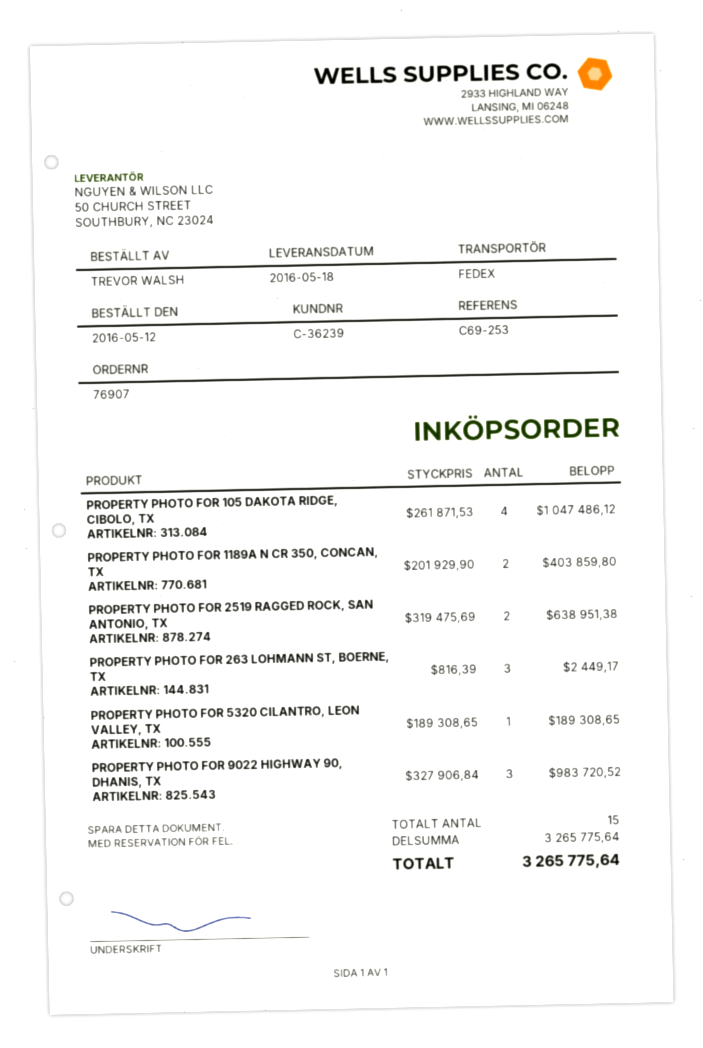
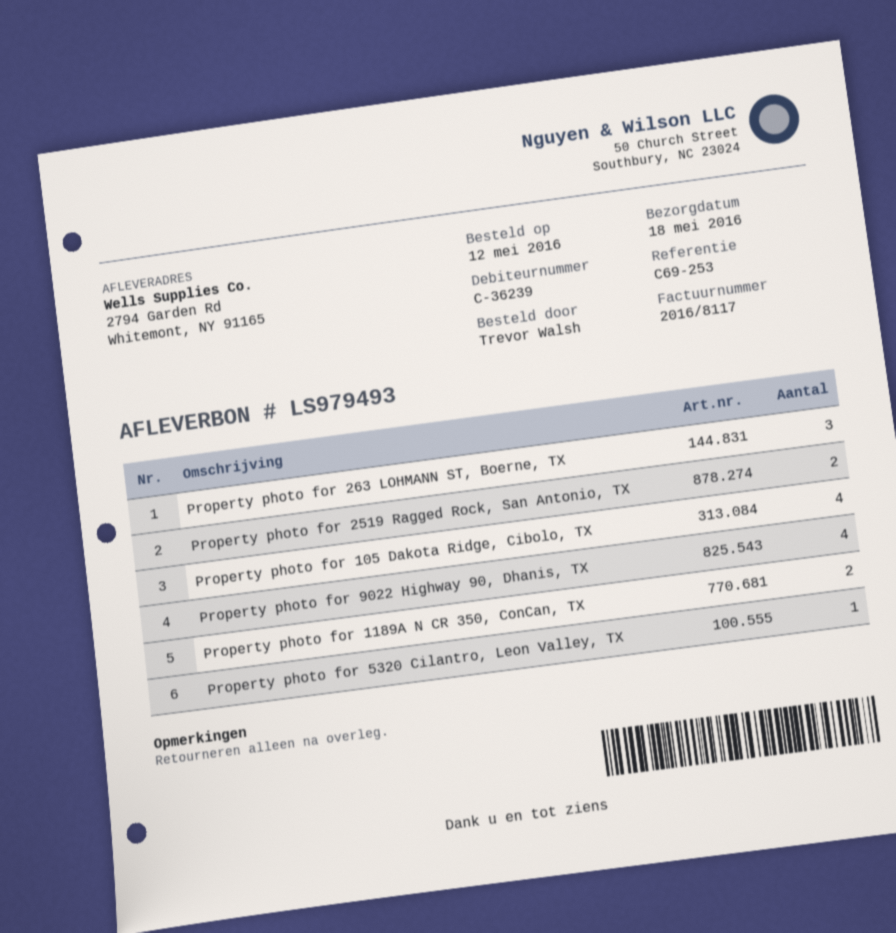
PROPERTY PHOTO FOR 9022 HIGHWAY 90, DHANIS, TX: 3 -> 4

